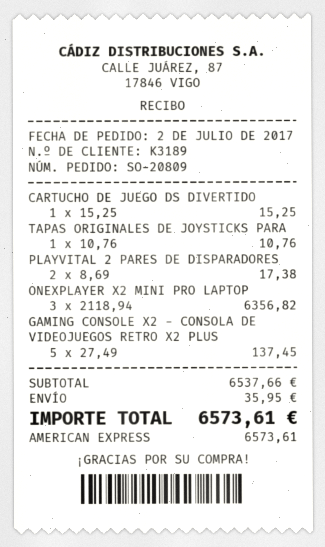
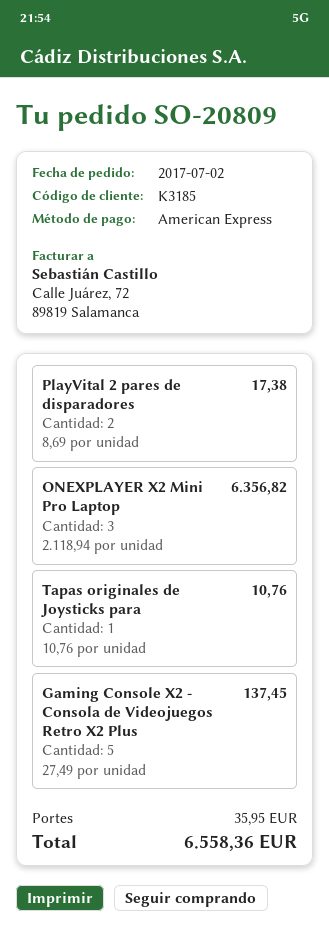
customer number: K3189 -> K3185
CARTUCHO DE JUEGO DS DIVERTIDO: 1 x 15.25 = 15.25 -> none
total: 6573.61 -> 6558.36

